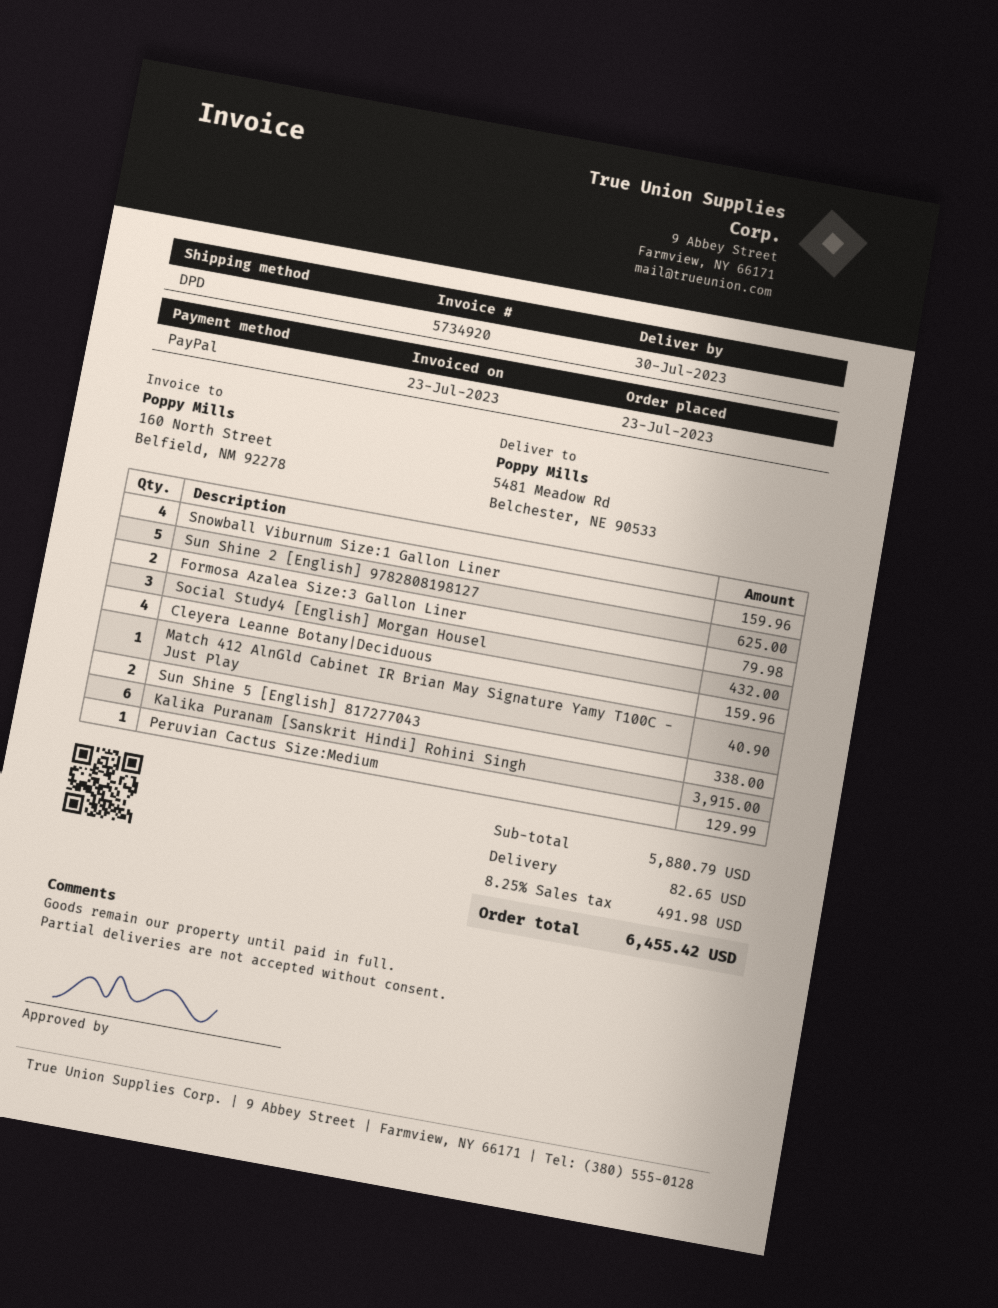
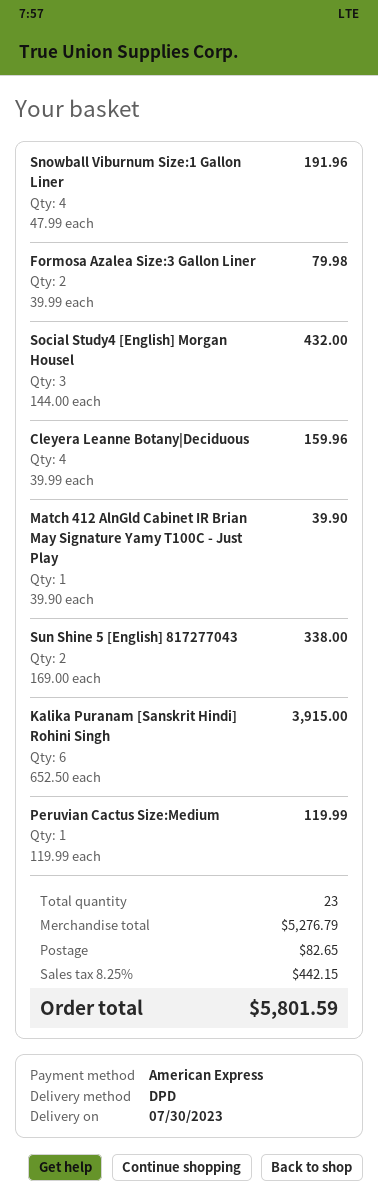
payment method: PayPal -> American Express
Snowball Viburnum Size:1 Gallon Liner: 4 for 159.96 -> 4 for 191.96
Sun Shine 2 [English] 9782808198127: 5 for 625.00 -> none
Match 412 AlnGld Cabinet IR Brian May Signature Yamy T100C - Just Play: 1 for 40.90 -> 1 for 39.90
Peruvian Cactus Size:Medium: 1 for 129.99 -> 1 for 119.99
subtotal: 5880.79 -> 5276.79
tax: 8.25% = 491.98 -> 8.25% = 442.15
total: 6455.42 -> 5801.59

